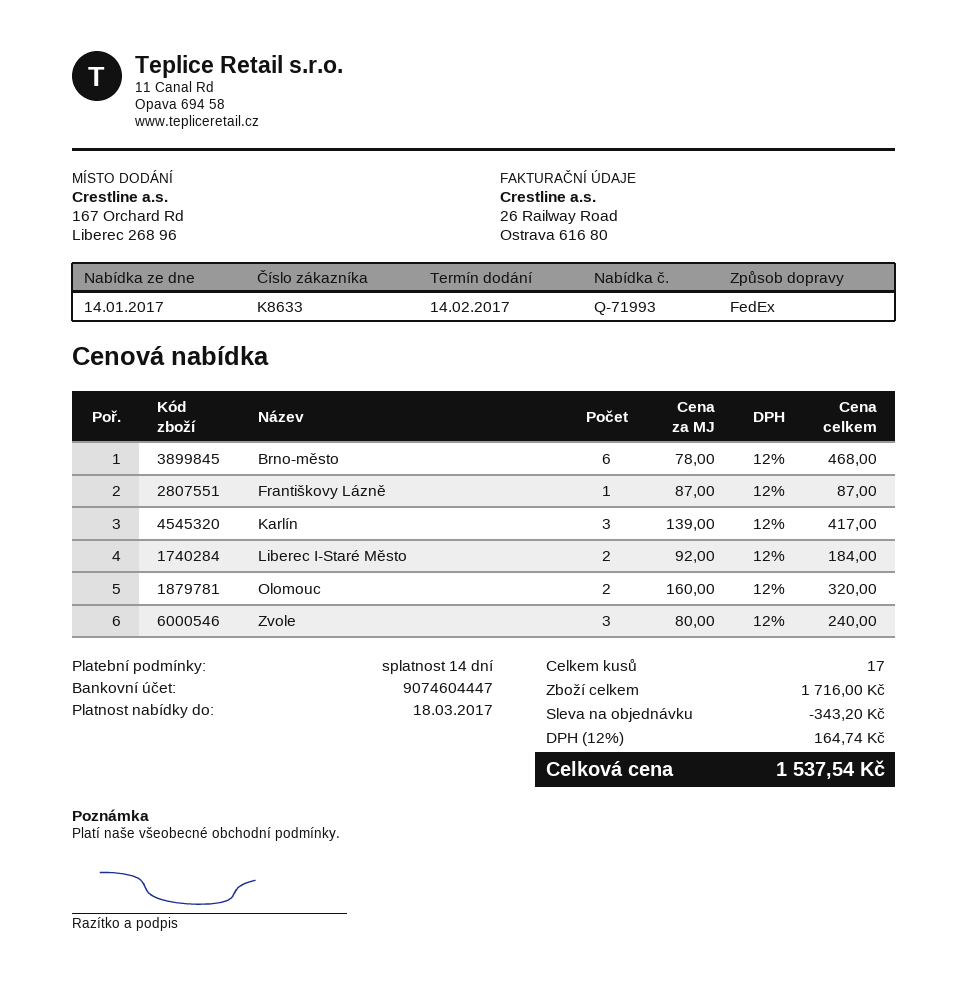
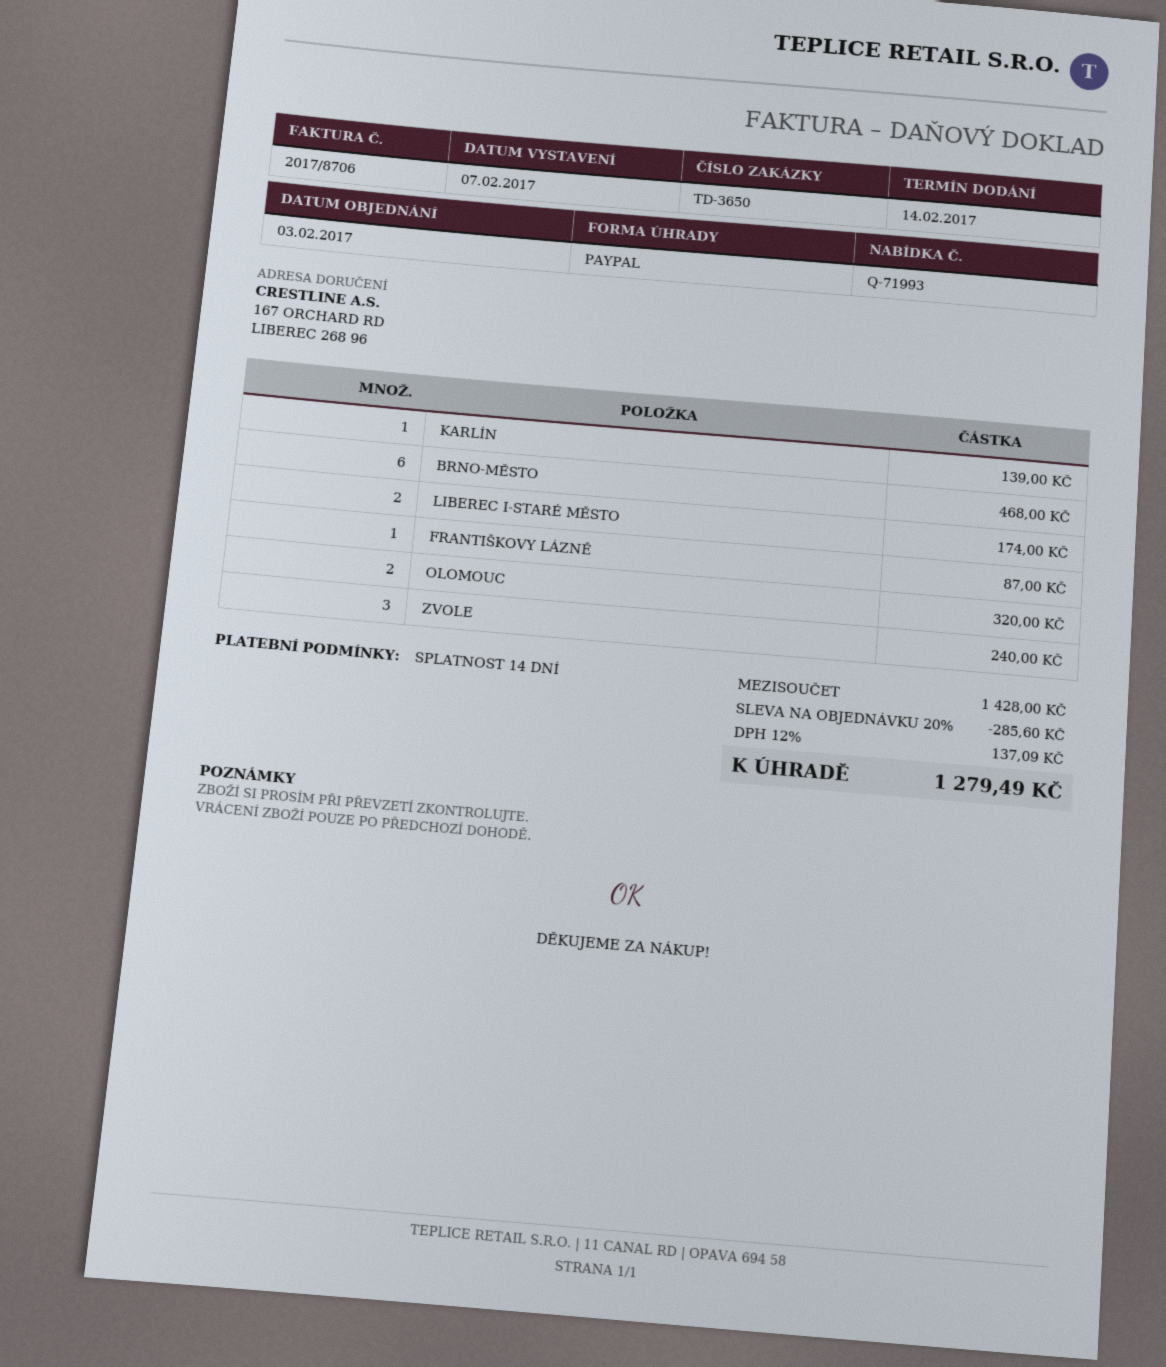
Karlín: 3 for 417.00 -> 1 for 139.00
Liberec I-Staré Město: 2 for 184.00 -> 2 for 174.00
subtotal: 1716.00 -> 1428.00
discount: 343.20 -> 285.60
tax: 12% = 164.74 -> 12% = 137.09
total: 1537.54 -> 1279.49

